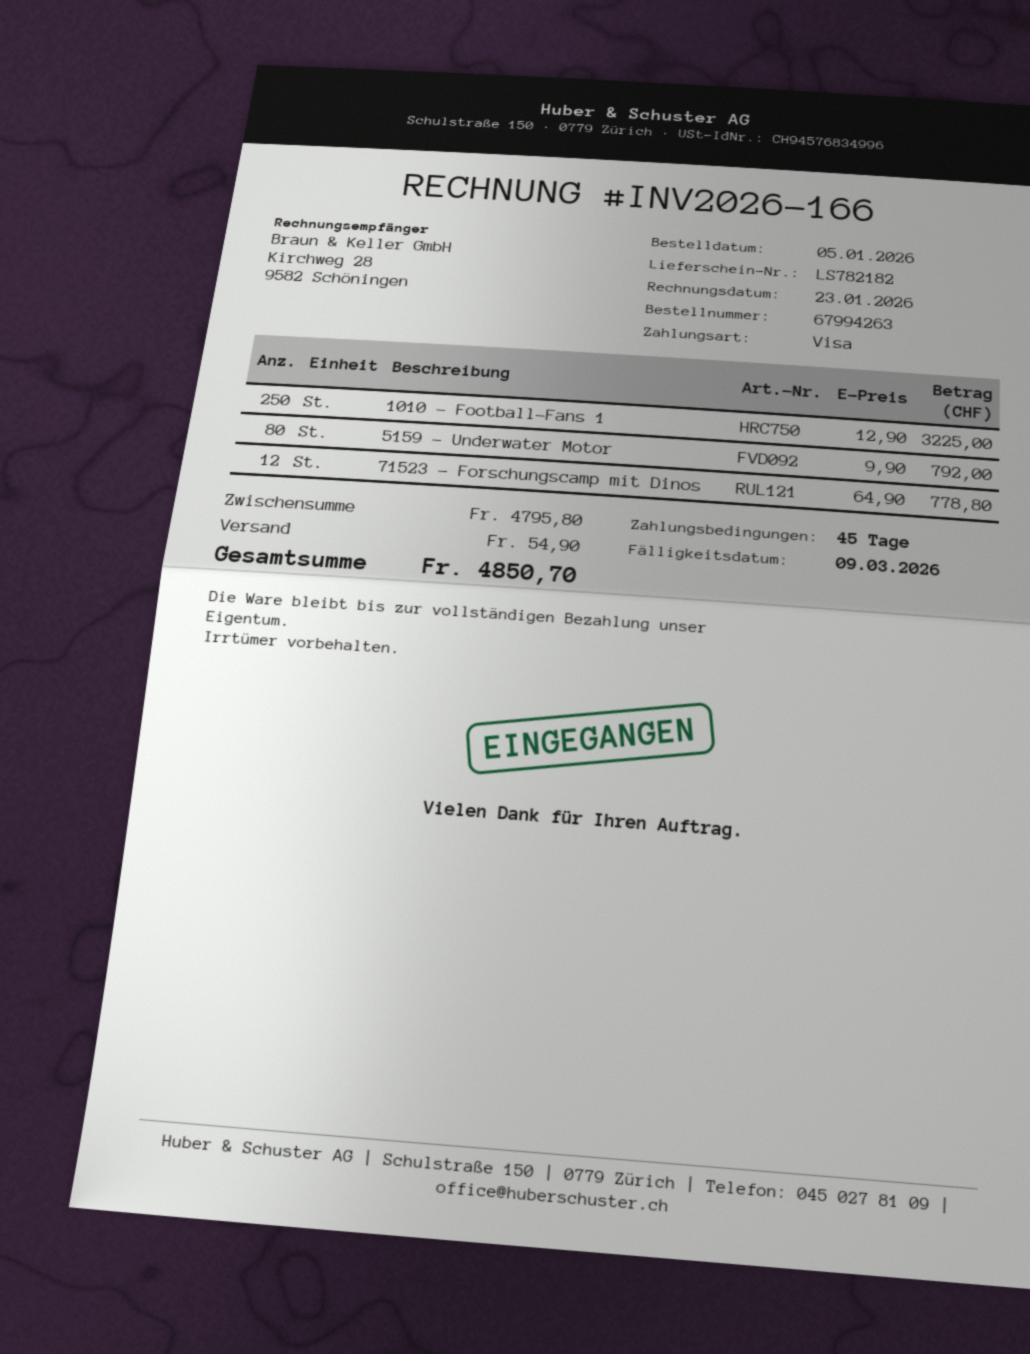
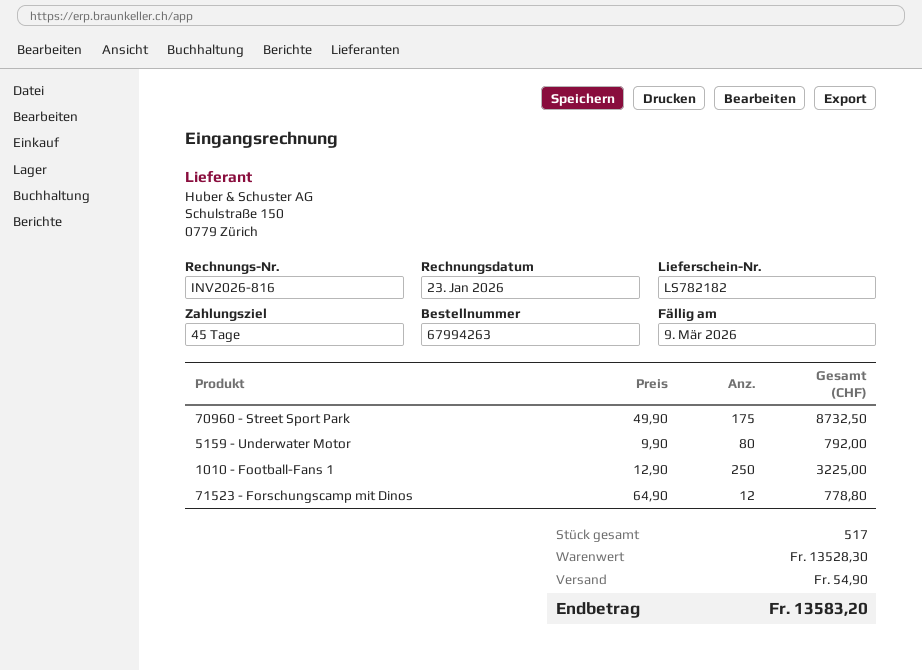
invoice number: INV2026-166 -> INV2026-816
70960 - Street Sport Park: none -> 175 x 49.90 = 8732.50
subtotal: 4795.80 -> 13528.30
total: 4850.70 -> 13583.20

